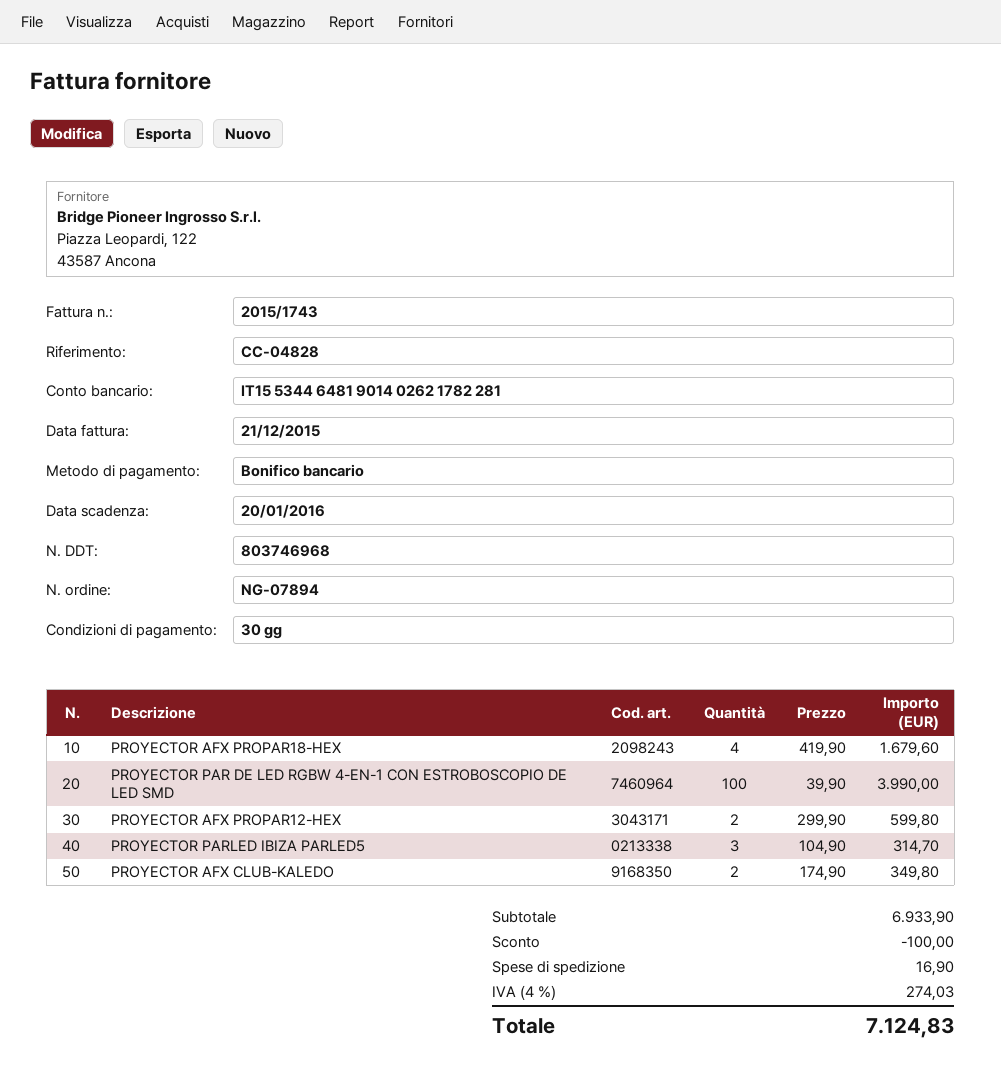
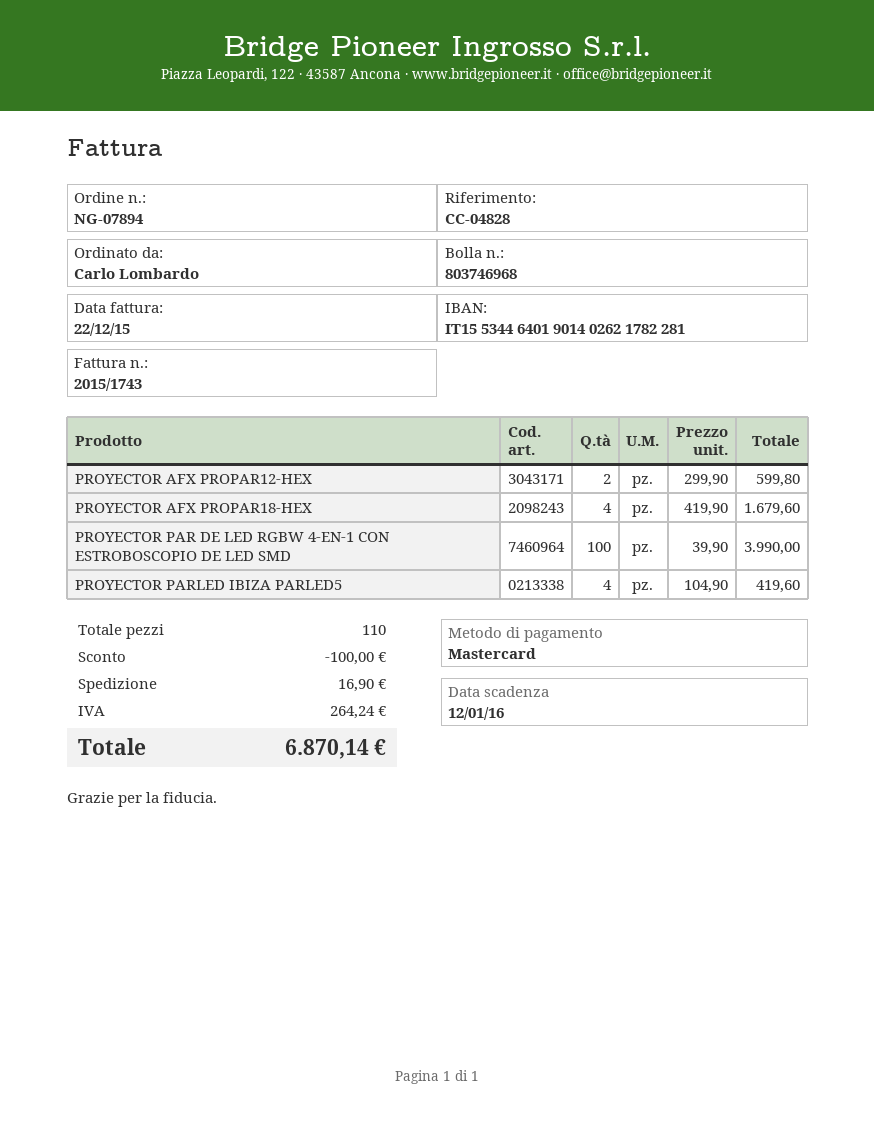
invoice date: 2015-12-21 -> 2015-12-22
due date: 2016-01-20 -> 2016-01-12
payment method: bank transfer -> Mastercard
bank account: IT1553446481901402621782281 -> IT1553446401901402621782281
PROYECTOR PARLED IBIZA PARLED5: 3 x 104.90 = 314.70 -> 4 x 104.90 = 419.60
PROYECTOR AFX CLUB-KALEDO: 2 x 174.90 = 349.80 -> none
tax: 274.03 -> 264.24
total: 7124.83 -> 6870.14

